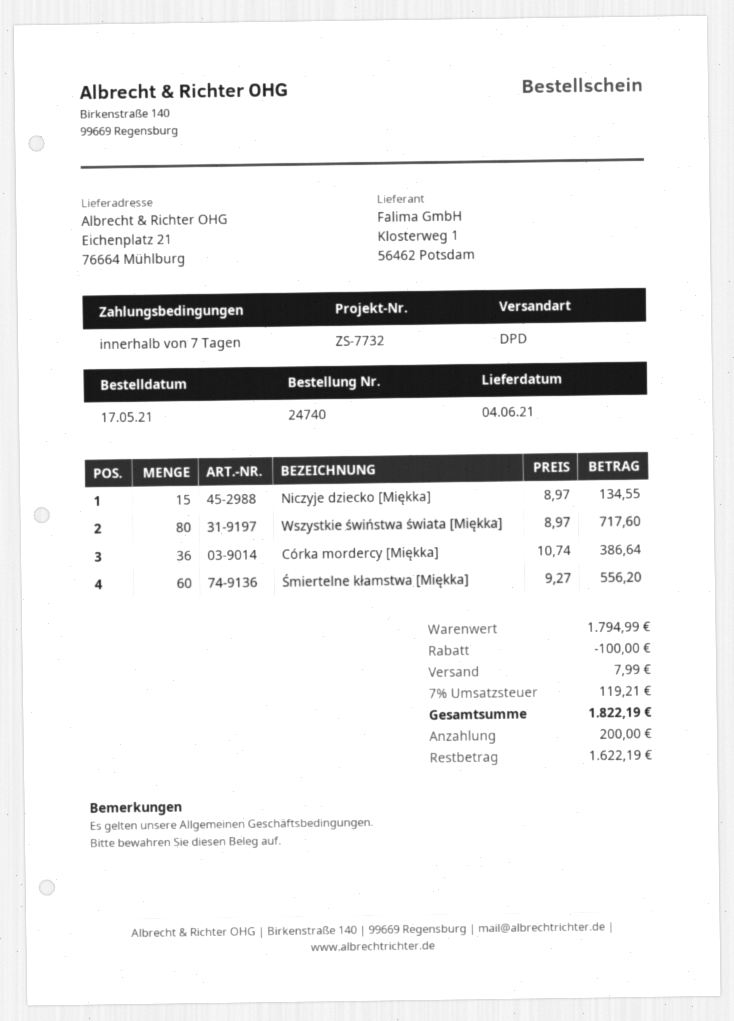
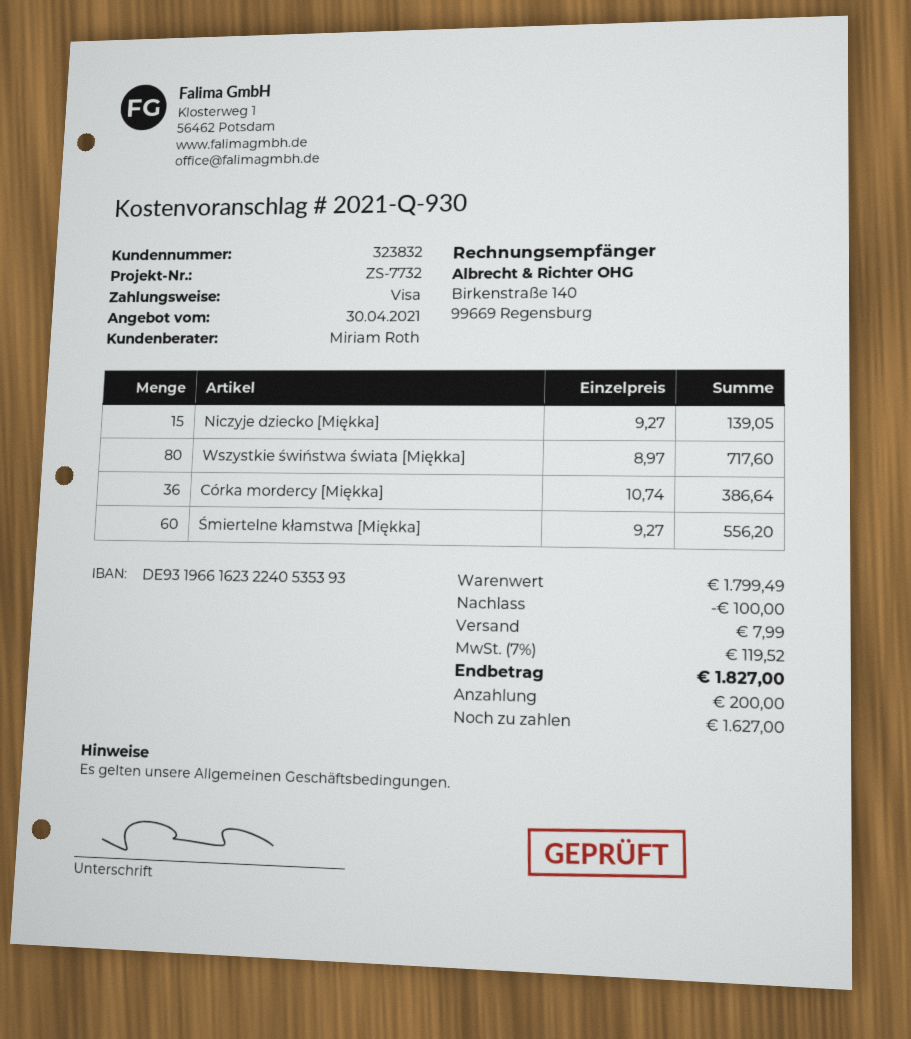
Niczyje dziecko [Miękka]: 15 x 8.97 = 134.55 -> 15 x 9.27 = 139.05
subtotal: 1794.99 -> 1799.49
tax: 7% = 119.21 -> 7% = 119.52
total: 1822.19 -> 1827.00
balance: 1622.19 -> 1627.00

